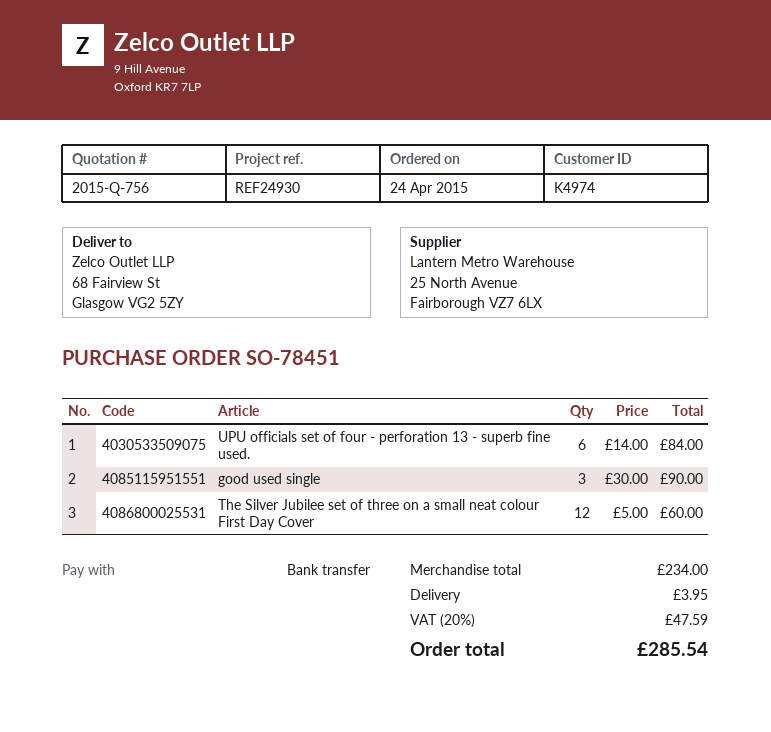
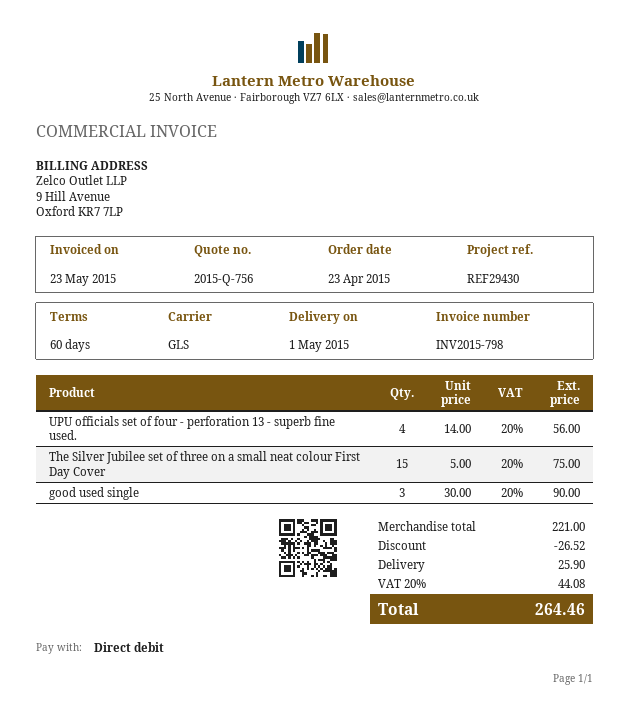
order date: 2015-04-24 -> 2015-04-23
reference: REF24930 -> REF29430
payment method: bank transfer -> direct debit
UPU officials set of four - perforation 13 - superb fine used.: 6 x 14.00 = 84.00 -> 4 x 14.00 = 56.00
The Silver Jubilee set of three on a small neat colour First Day Cover: 12 x 5.00 = 60.00 -> 15 x 5.00 = 75.00
subtotal: 234.00 -> 221.00
discount: none -> 26.52
shipping: 3.95 -> 25.90
tax: 20% = 47.59 -> 20% = 44.08
total: 285.54 -> 264.46

